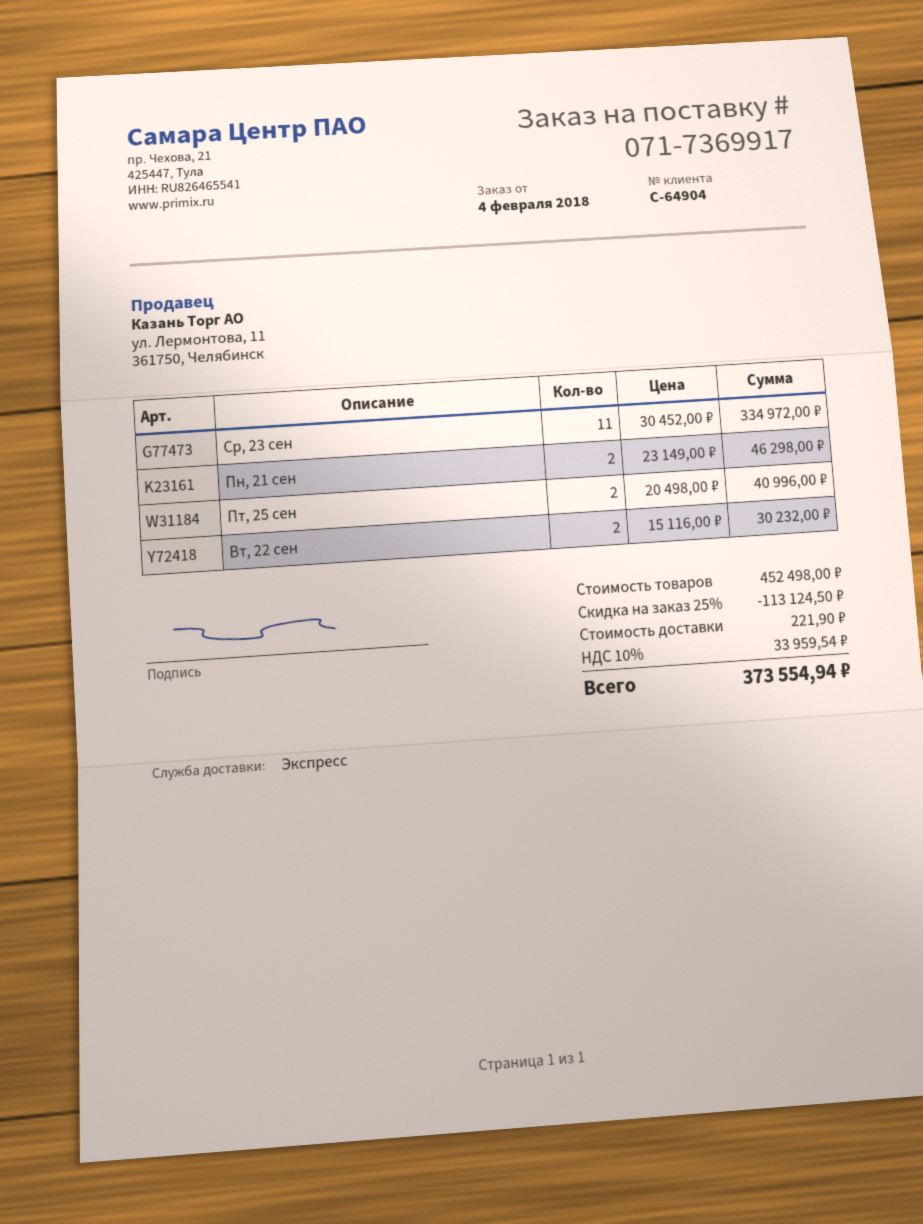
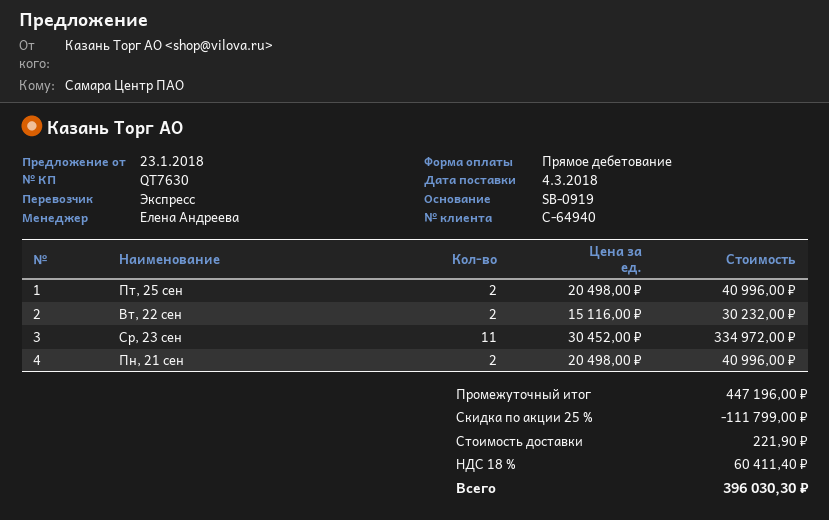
customer number: C-64904 -> C-64940
Пн, 21 сен: 2 x 23149.00 = 46298.00 -> 2 x 20498.00 = 40996.00
subtotal: 452498.00 -> 447196.00
discount: 25% = 113124.50 -> 25% = 111799.00
tax: 10% = 33959.54 -> 18% = 60411.40
total: 373554.94 -> 396030.30

